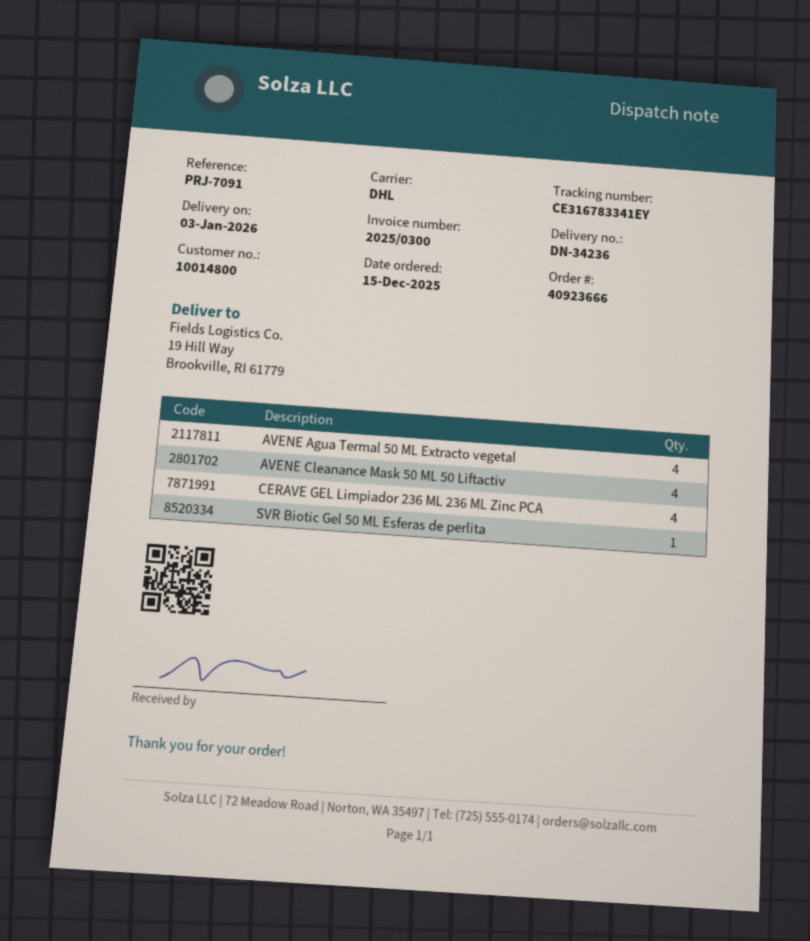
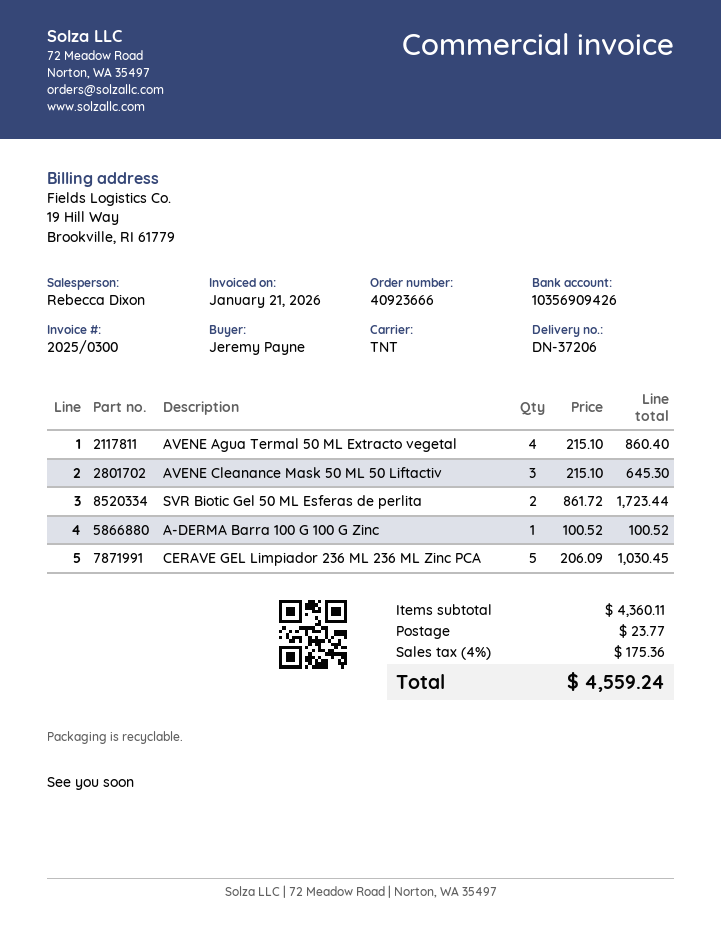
delivery note number: DN-34236 -> DN-37206
shipping method: DHL -> TNT
AVENE Cleanance Mask 50 ML 50 Liftactiv: 4 -> 3
CERAVE GEL Limpiador 236 ML 236 ML Zinc PCA: 4 -> 5
SVR Biotic Gel 50 ML Esferas de perlita: 1 -> 2
A-DERMA Barra 100 G 100 G Zinc: none -> 1

